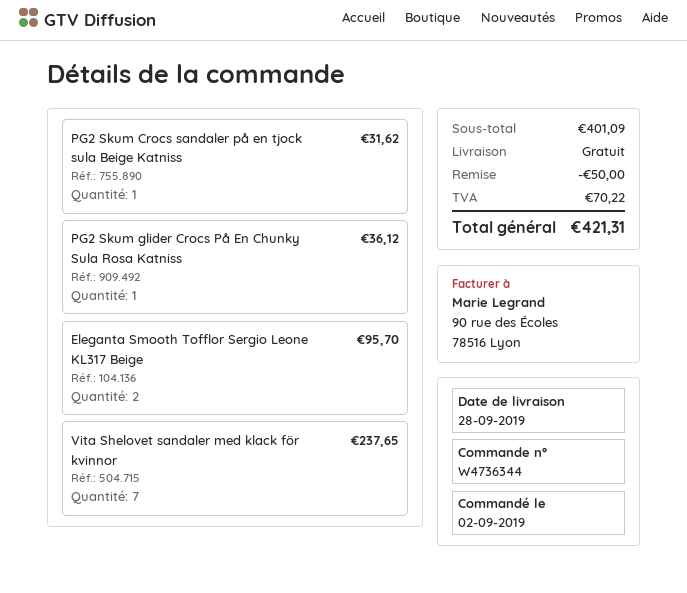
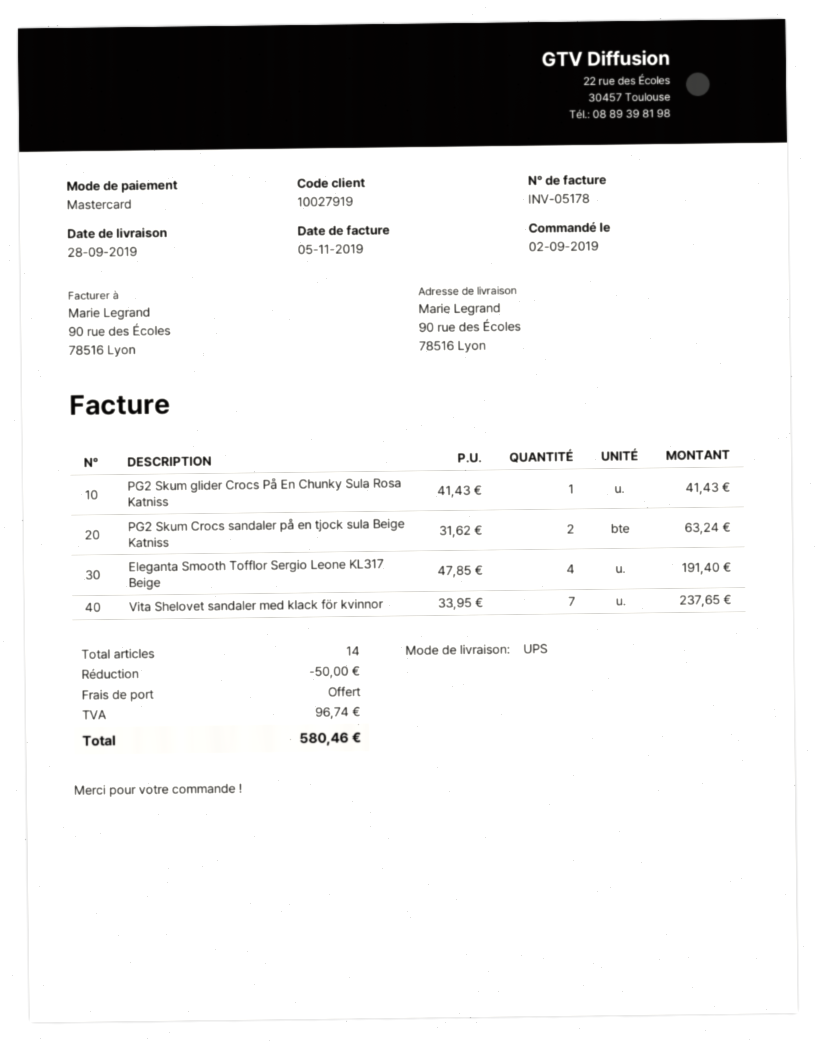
PG2 Skum Crocs sandaler på en tjock sula Beige Katniss: 1 for 31.62 -> 2 for 63.24
PG2 Skum glider Crocs På En Chunky Sula Rosa Katniss: 1 for 36.12 -> 1 for 41.43
Eleganta Smooth Tofflor Sergio Leone KL317 Beige: 2 for 95.70 -> 4 for 191.40
tax: 70.22 -> 96.74
total: 421.31 -> 580.46

